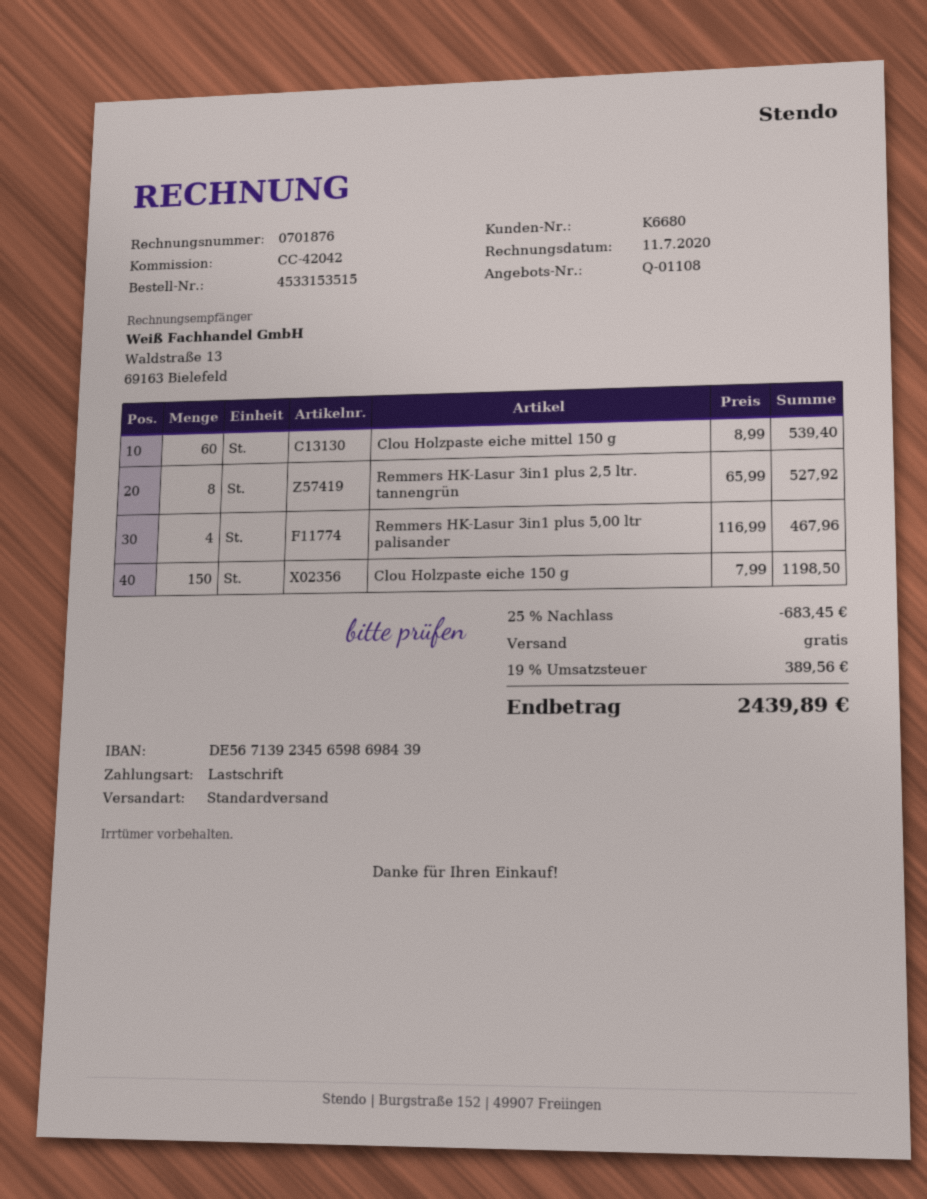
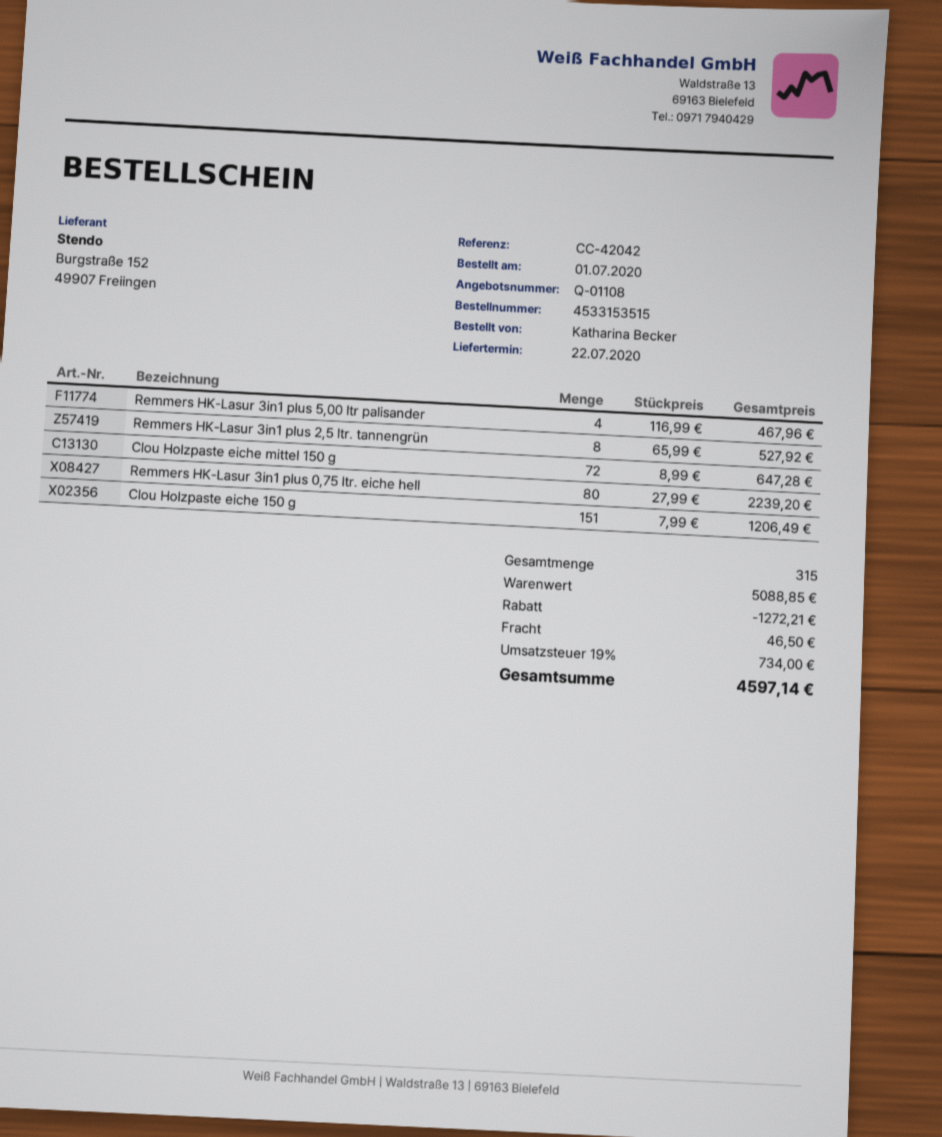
Clou Holzpaste eiche mittel 150 g: 60 x 8.99 = 539.40 -> 72 x 8.99 = 647.28
Clou Holzpaste eiche 150 g: 150 x 7.99 = 1198.50 -> 151 x 7.99 = 1206.49
Remmers HK-Lasur 3in1 plus 0,75 ltr. eiche hell: none -> 80 x 27.99 = 2239.20
discount: 683.45 -> 1272.21
shipping: 0.00 -> 46.50
tax: 19% = 389.56 -> 19% = 734.00
total: 2439.89 -> 4597.14

